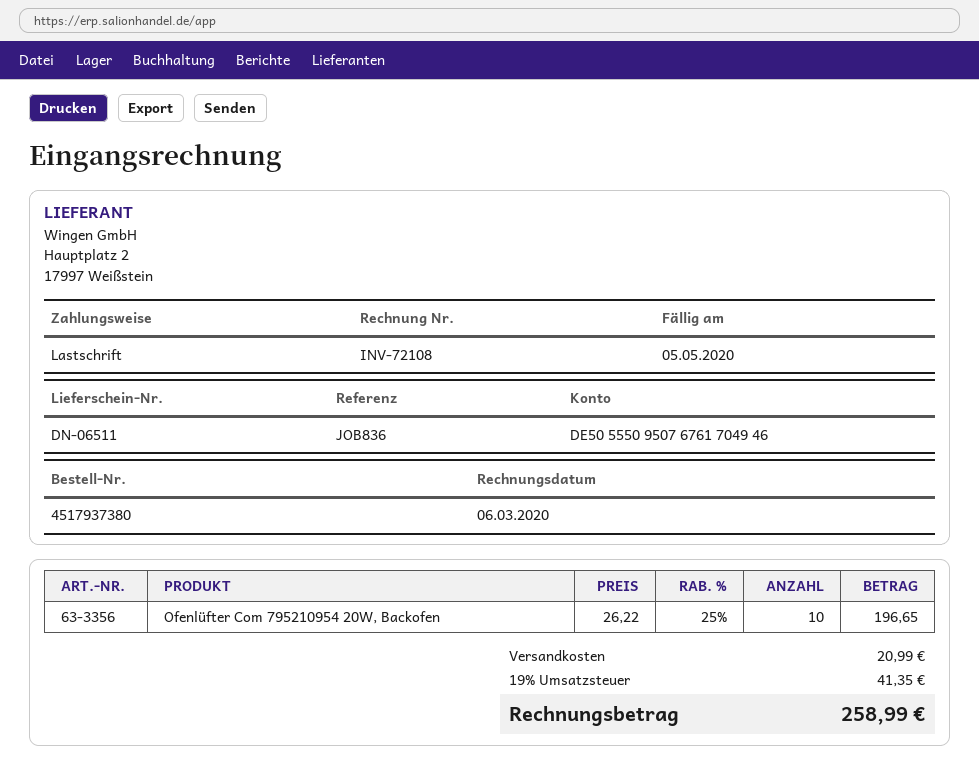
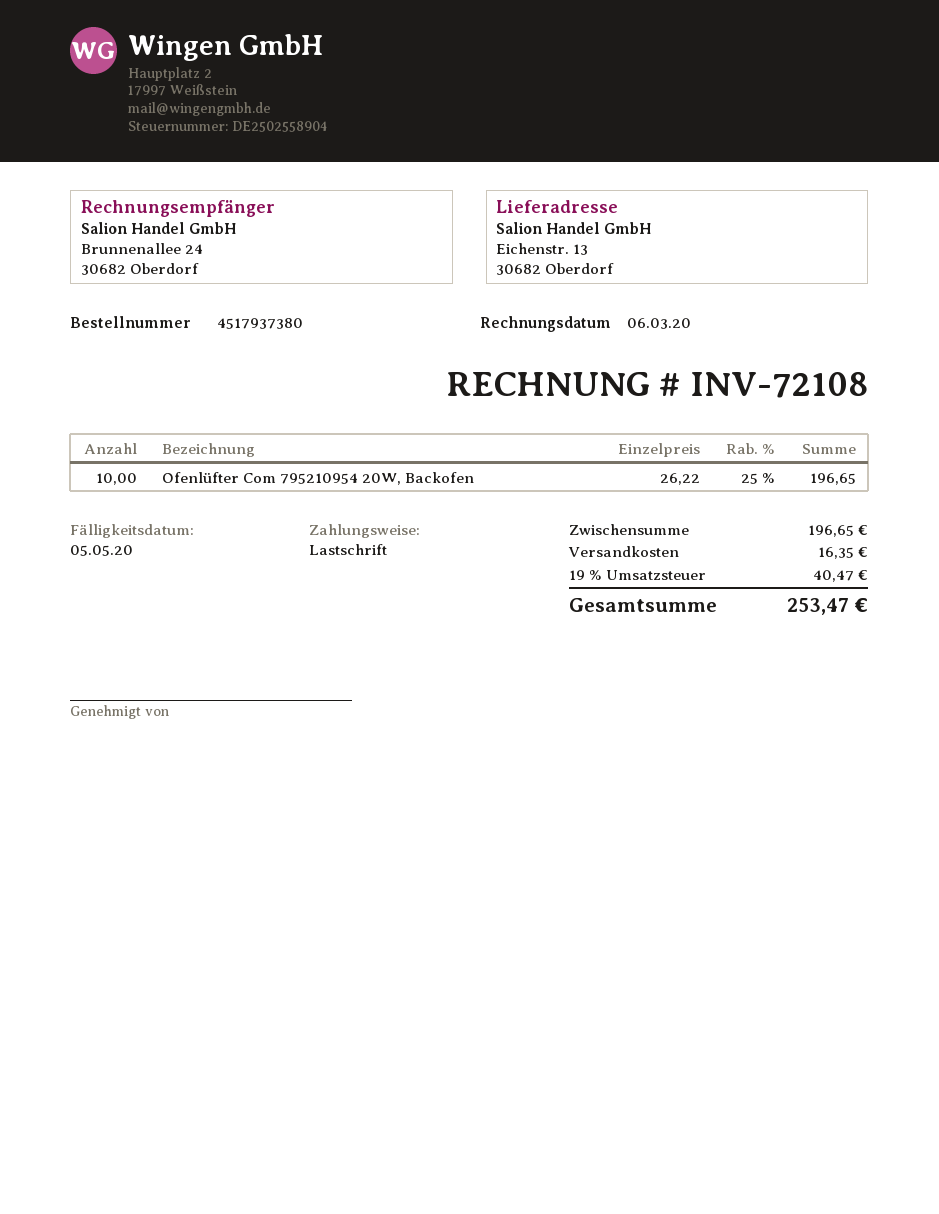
shipping: 20.99 -> 16.35
tax: 19% = 41.35 -> 19% = 40.47
total: 258.99 -> 253.47

